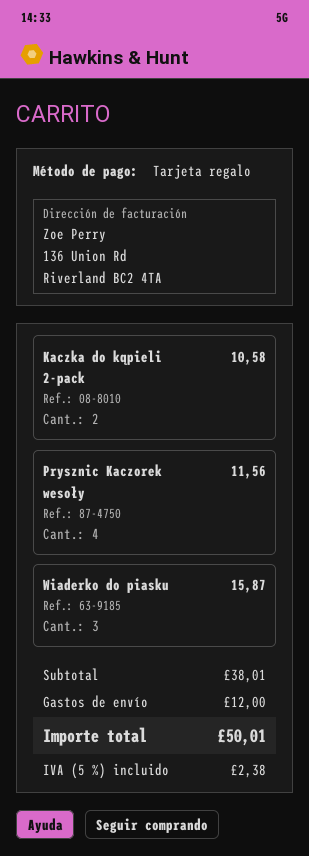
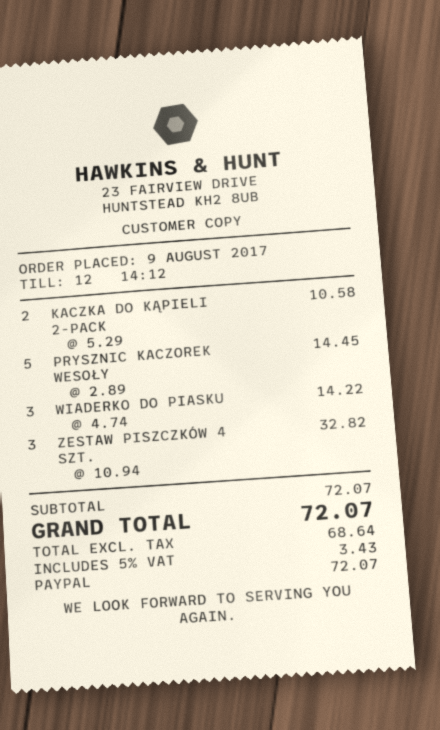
payment method: gift card -> PayPal
Prysznic Kaczorek wesoły: 4 for 11.56 -> 5 for 14.45
Wiaderko do piasku: 3 for 15.87 -> 3 for 14.22
ZESTAW PISZCZKÓW 4 SZT.: none -> 3 for 32.82
subtotal: 38.01 -> 72.07
shipping: 12.00 -> none
tax: 5% = 2.38 -> 5% = 3.43
total: 50.01 -> 72.07

